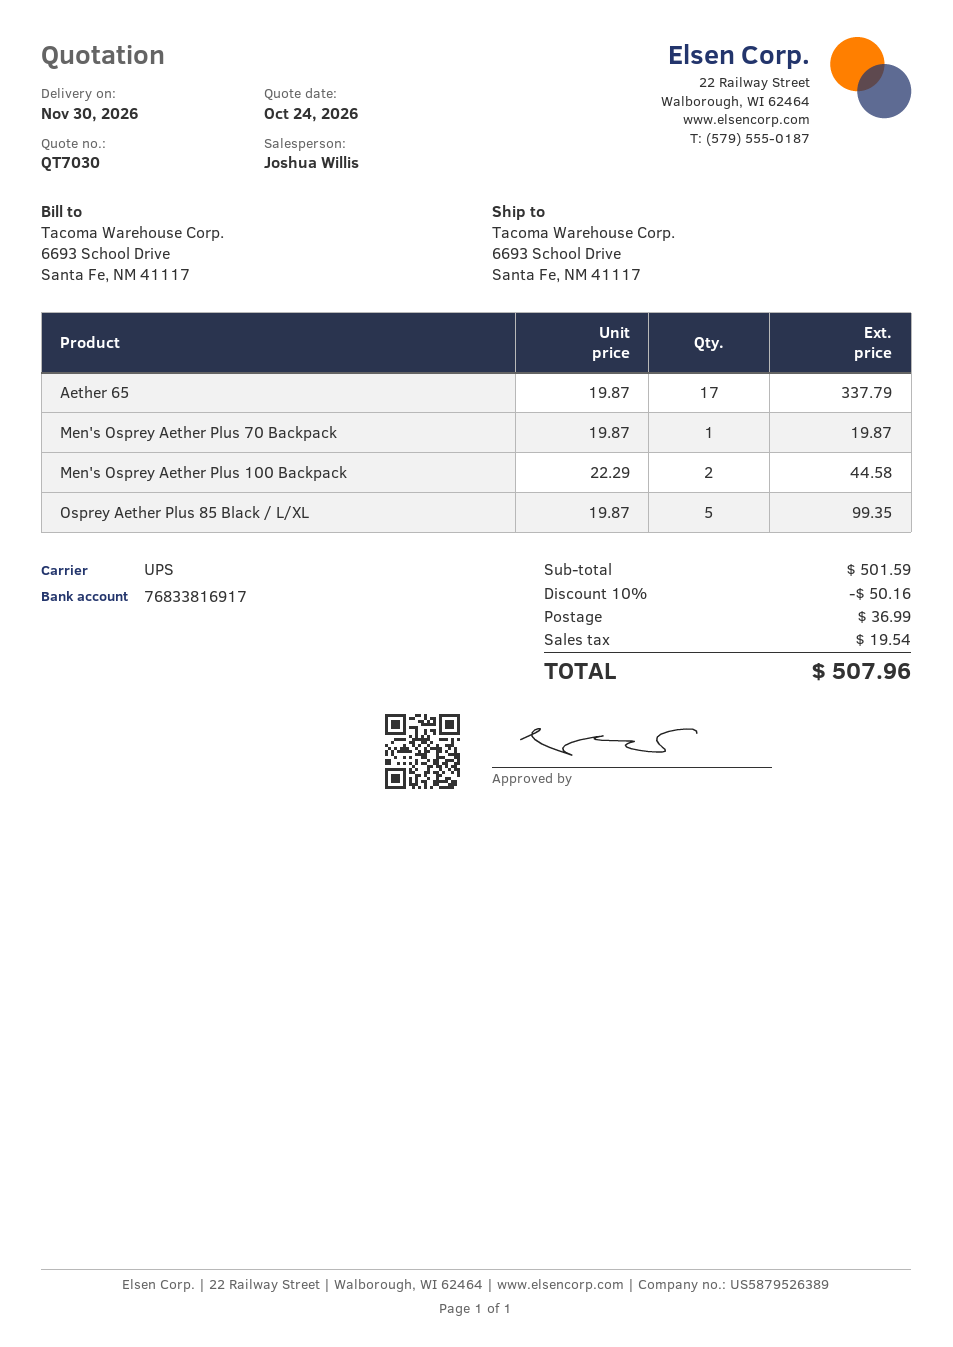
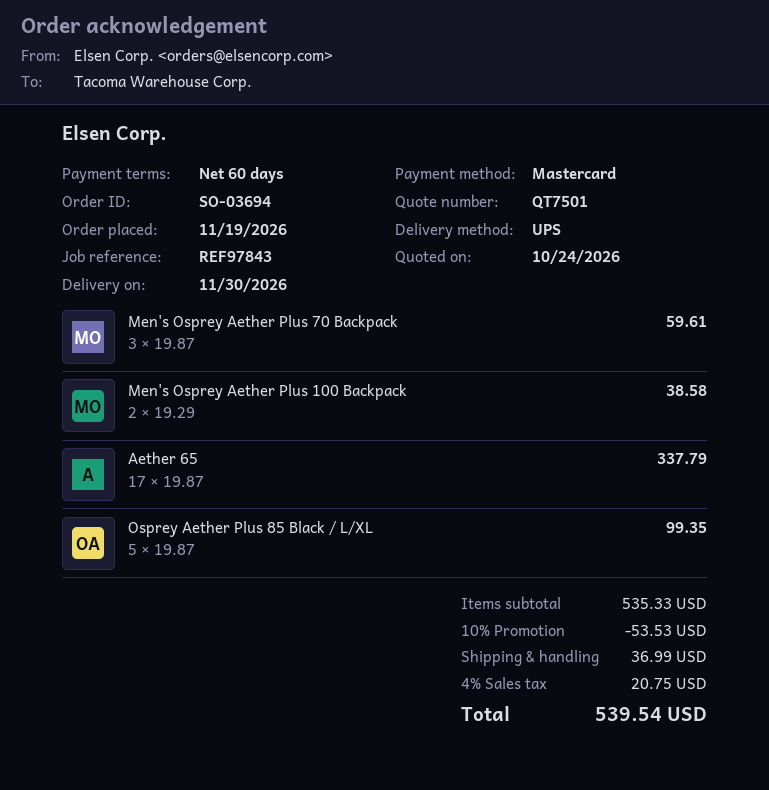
quote number: QT7030 -> QT7501
Men's Osprey Aether Plus 70 Backpack: 1 x 19.87 = 19.87 -> 3 x 19.87 = 59.61
Men's Osprey Aether Plus 100 Backpack: 2 x 22.29 = 44.58 -> 2 x 19.29 = 38.58
subtotal: 501.59 -> 535.33
discount: 10% = 50.16 -> 10% = 53.53
tax: 19.54 -> 20.75
total: 507.96 -> 539.54

